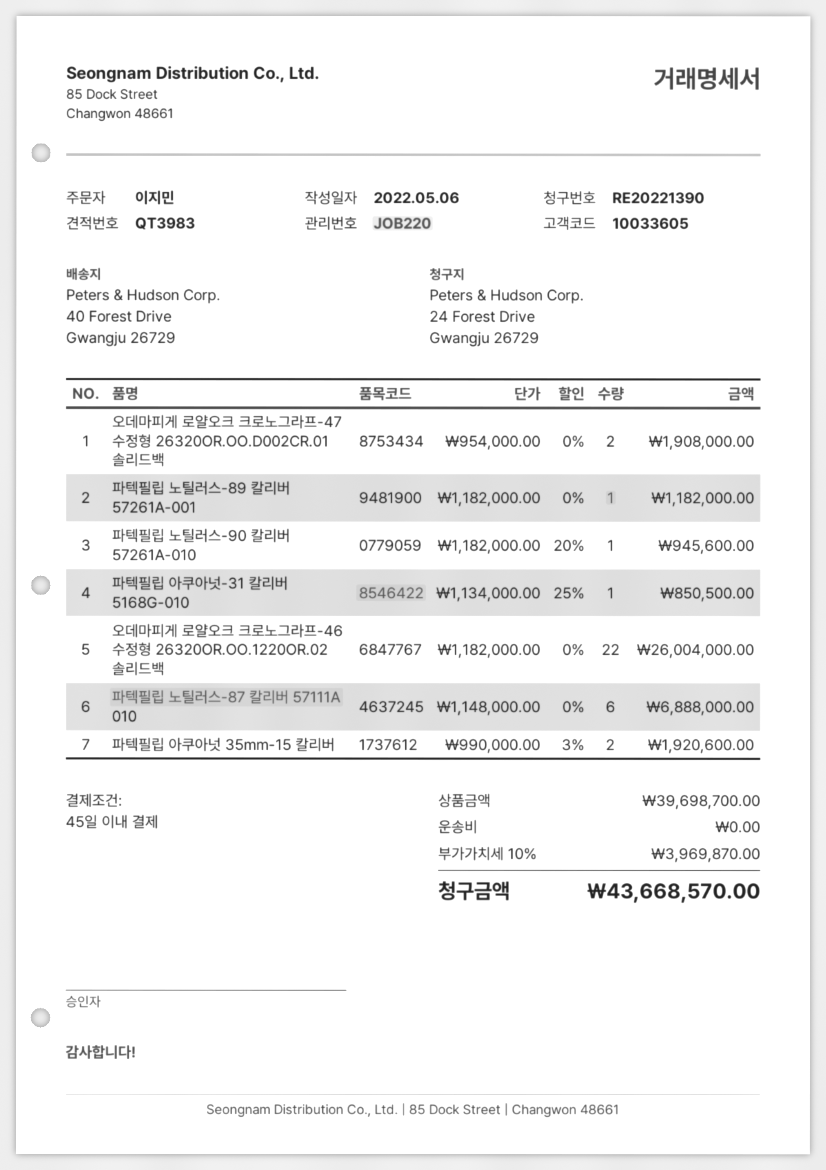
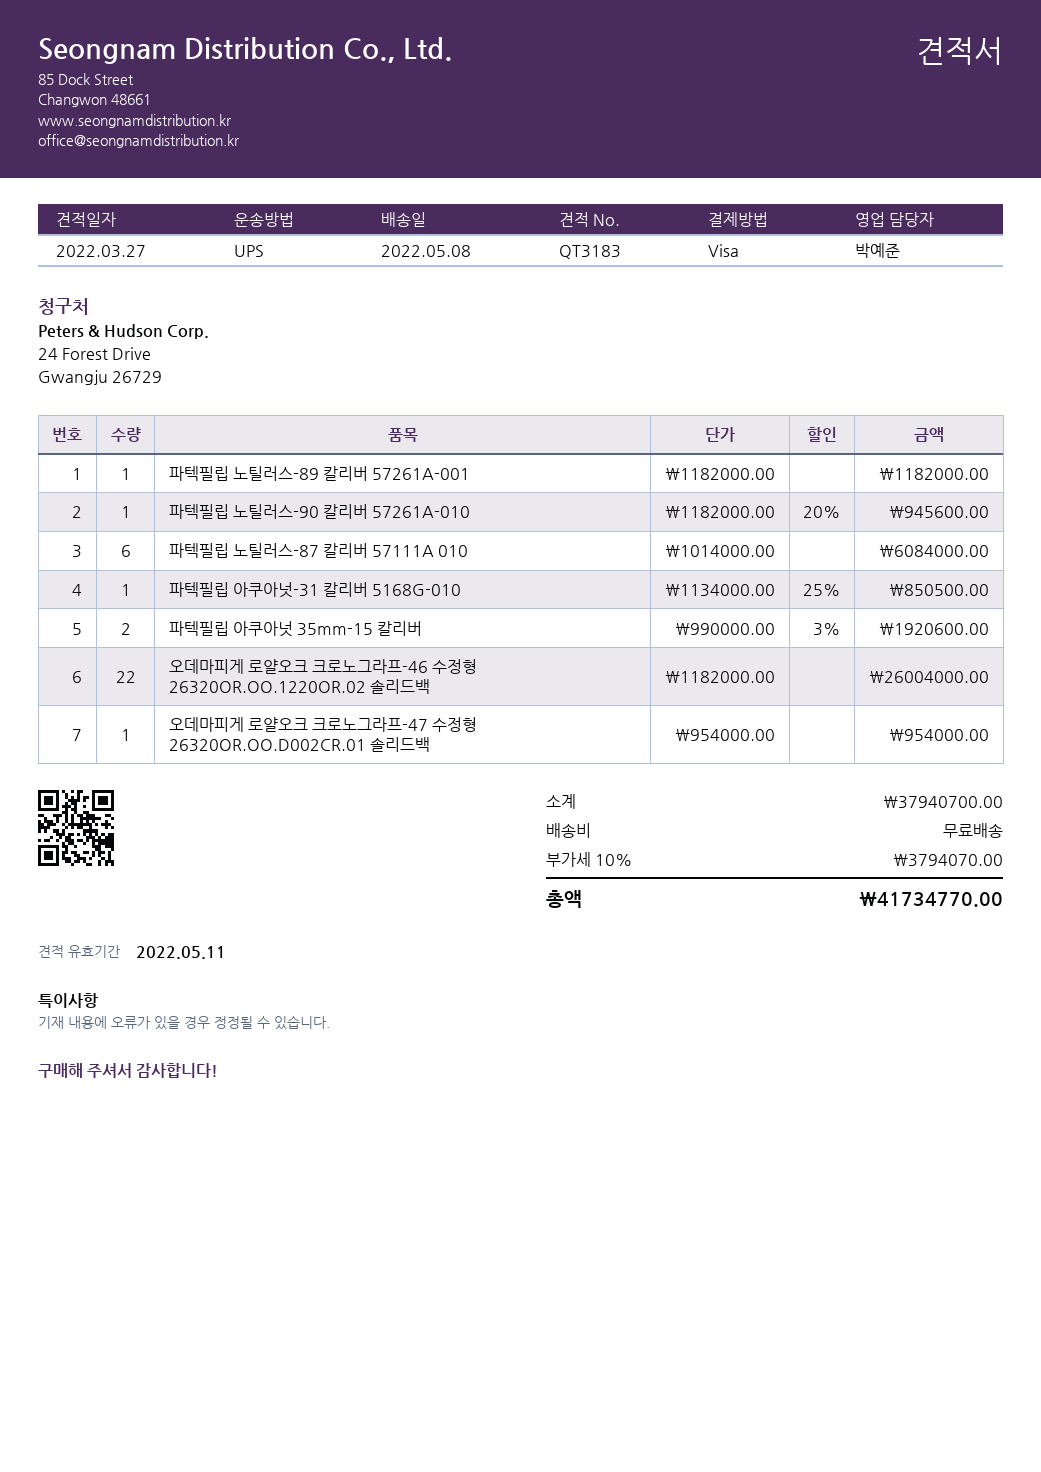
quote number: QT3983 -> QT3183
오데마피게 로얄오크 크로노그라프-47 수정형 26320OR.OO.D002CR.01 솔리드백: 2 x 954000.00 = 1908000.00 -> 1 x 954000.00 = 954000.00
파텍필립 노틸러스-87 칼리버 57111A 010: 6 x 1148000.00 = 6888000.00 -> 6 x 1014000.00 = 6084000.00
subtotal: 39698700.00 -> 37940700.00
tax: 10% = 3969870.00 -> 10% = 3794070.00
total: 43668570.00 -> 41734770.00

